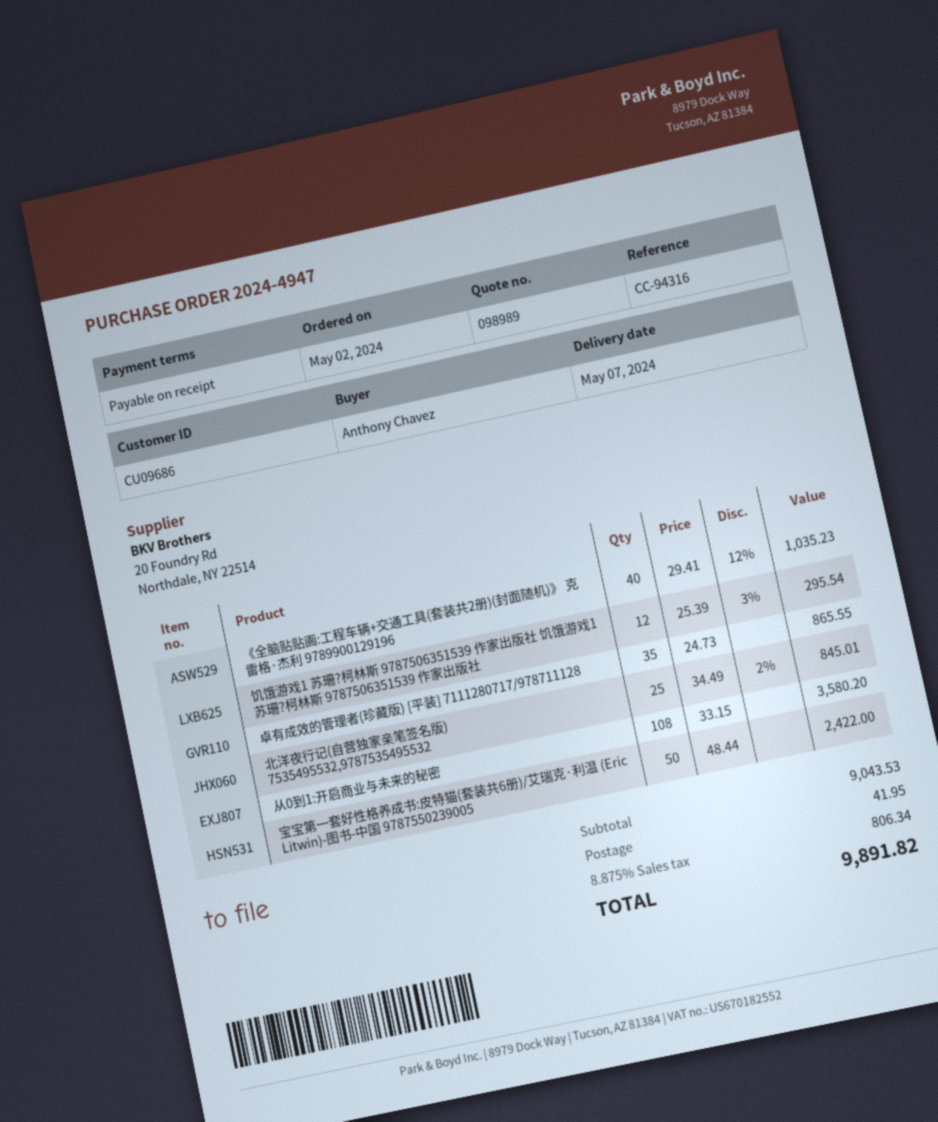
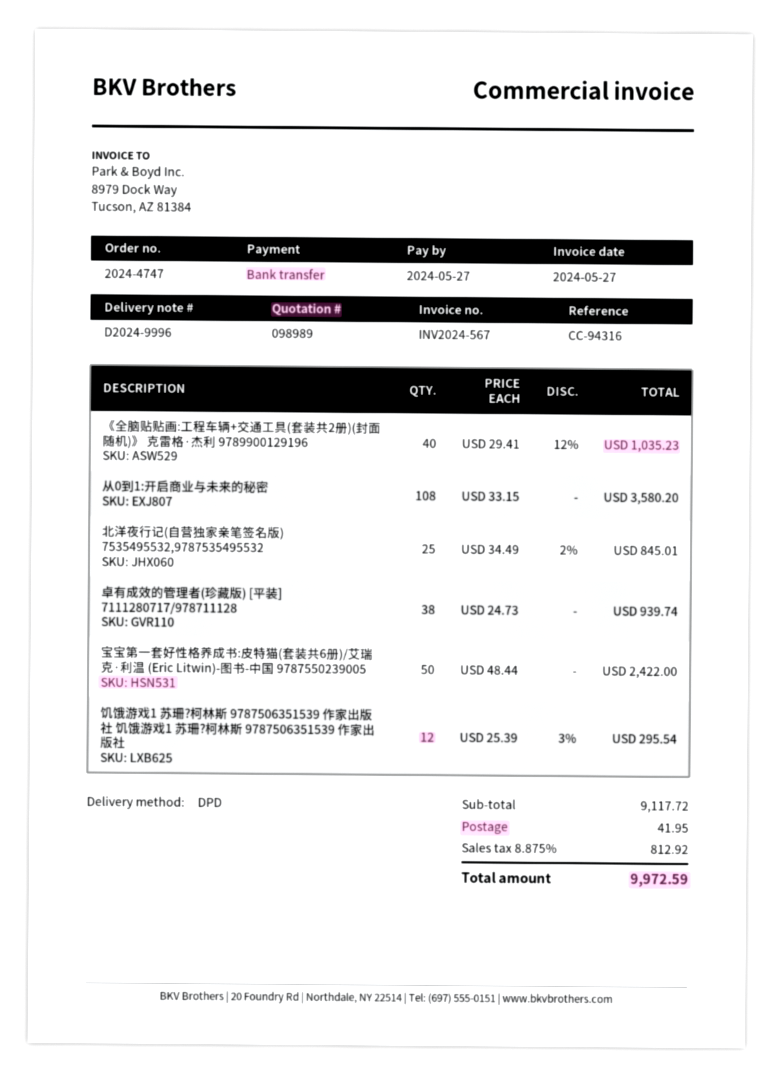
order number: 2024-4947 -> 2024-4747
卓有成效的管理者(珍藏版) [平装] 7111280717/978711128: 35 x 24.73 = 865.55 -> 38 x 24.73 = 939.74
subtotal: 9043.53 -> 9117.72
tax: 8.875% = 806.34 -> 8.875% = 812.92
total: 9891.82 -> 9972.59

